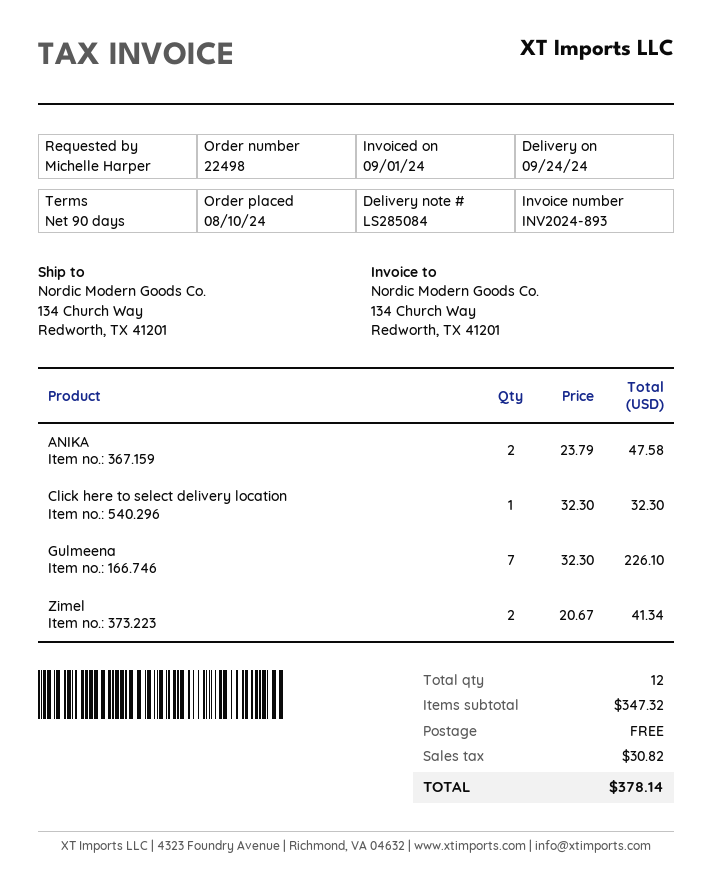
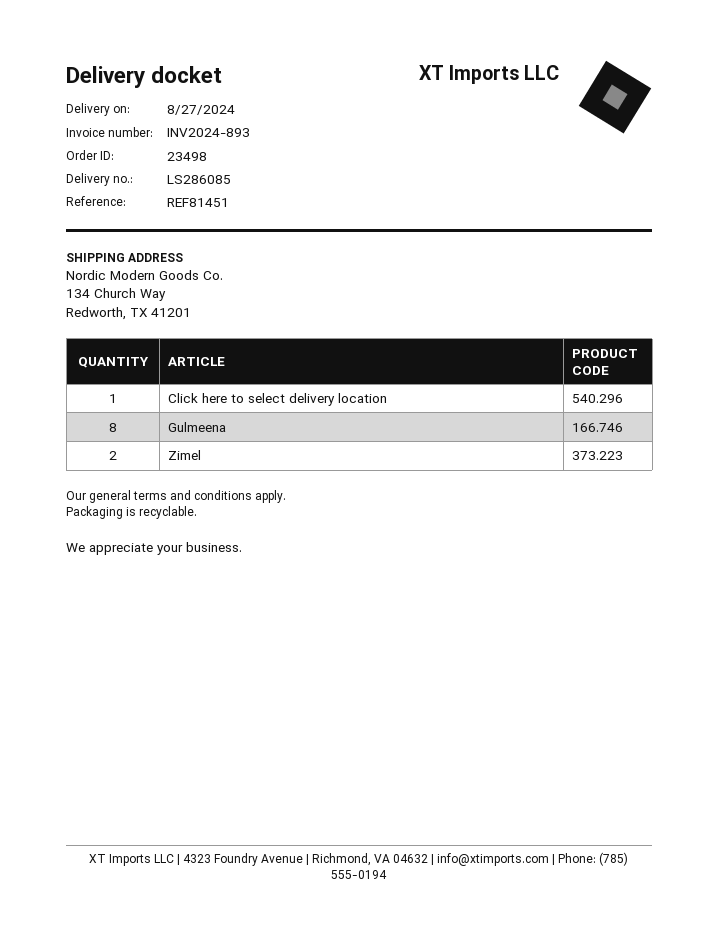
order number: 22498 -> 23498
delivery note number: LS285084 -> LS286085
delivery date: 2024-09-24 -> 2024-08-27
ANIKA: 2 -> none
Gulmeena: 7 -> 8

